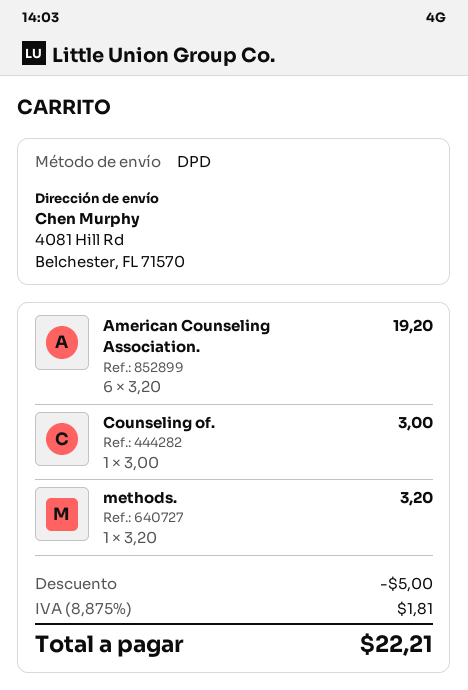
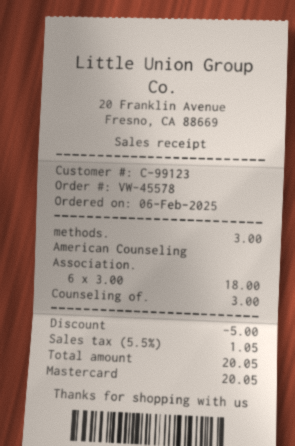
American Counseling Association.: 6 x 3.20 = 19.20 -> 6 x 3.00 = 18.00
methods.: 1 x 3.20 = 3.20 -> 1 x 3.00 = 3.00
tax: 8.875% = 1.81 -> 5.5% = 1.05
total: 22.21 -> 20.05

